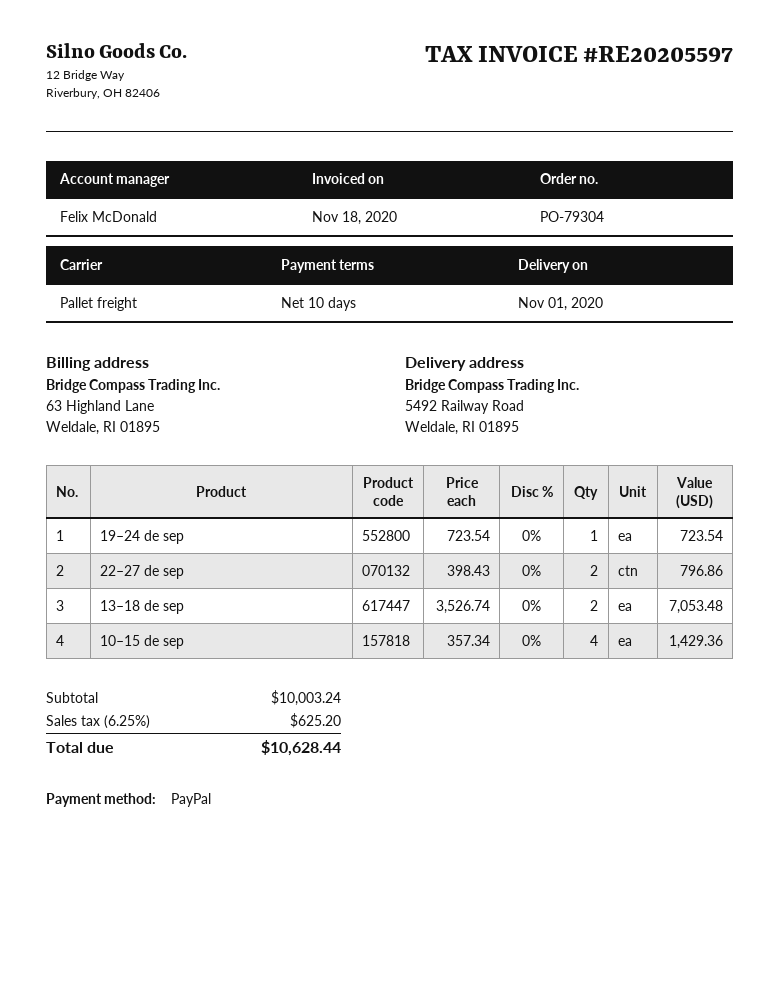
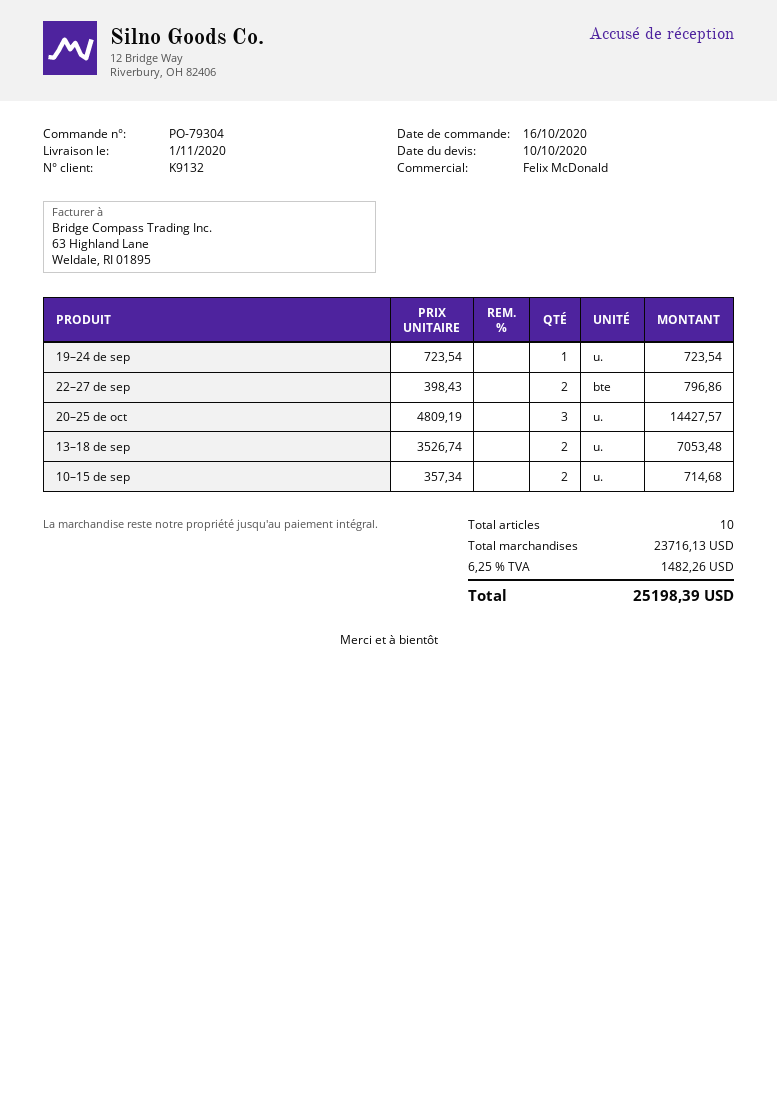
10–15 de sep: 4 x 357.34 = 1429.36 -> 2 x 357.34 = 714.68
20–25 de oct: none -> 3 x 4809.19 = 14427.57
subtotal: 10003.24 -> 23716.13
tax: 6.25% = 625.20 -> 6.25% = 1482.26
total: 10628.44 -> 25198.39

